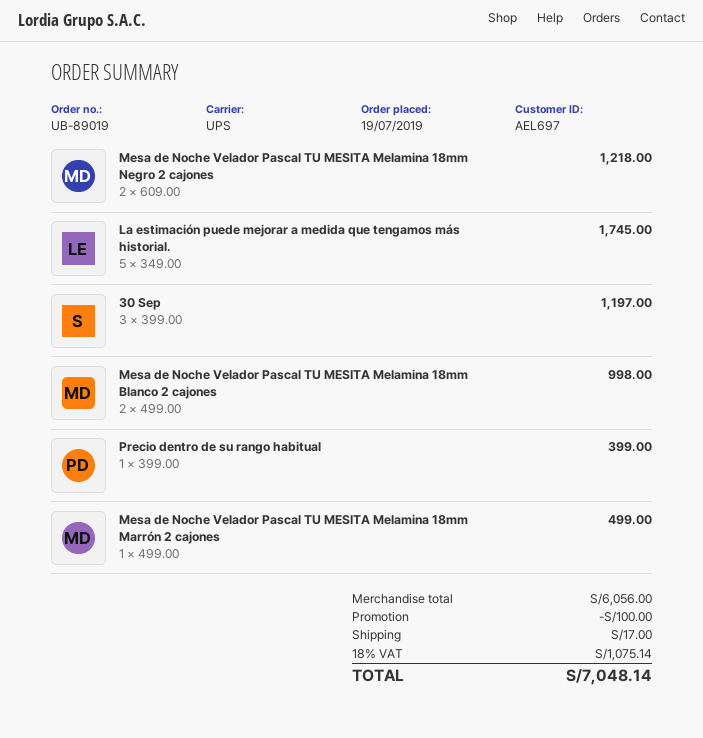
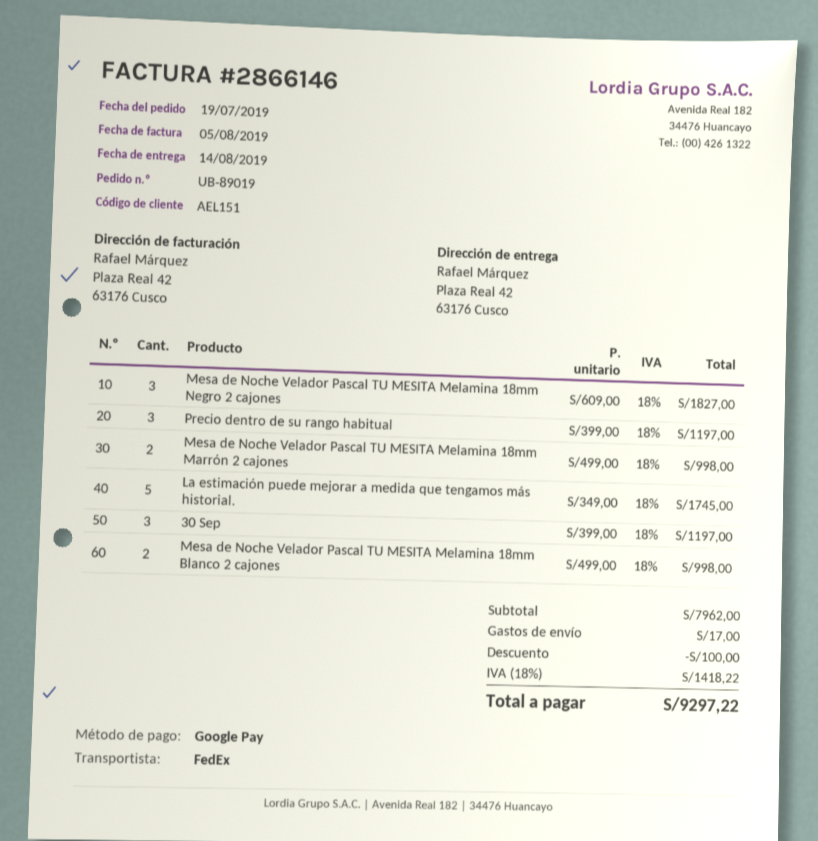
customer number: AEL697 -> AEL151
shipping method: UPS -> FedEx
Mesa de Noche Velador Pascal TU MESITA Melamina 18mm Negro 2 cajones: 2 x 609.00 = 1218.00 -> 3 x 609.00 = 1827.00
Precio dentro de su rango habitual: 1 x 399.00 = 399.00 -> 3 x 399.00 = 1197.00
Mesa de Noche Velador Pascal TU MESITA Melamina 18mm Marrón 2 cajones: 1 x 499.00 = 499.00 -> 2 x 499.00 = 998.00
subtotal: 6056.00 -> 7962.00
tax: 18% = 1075.14 -> 18% = 1418.22
total: 7048.14 -> 9297.22

